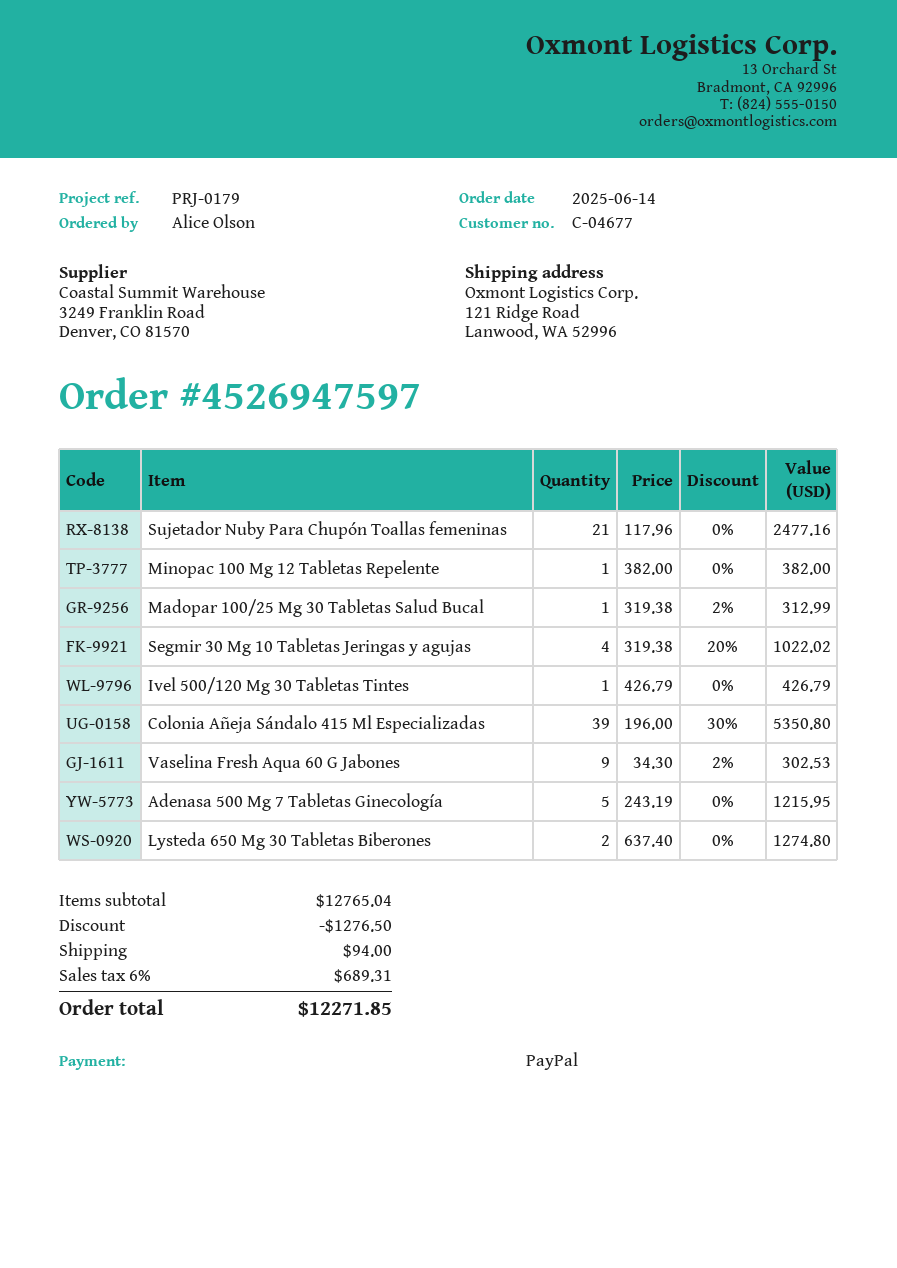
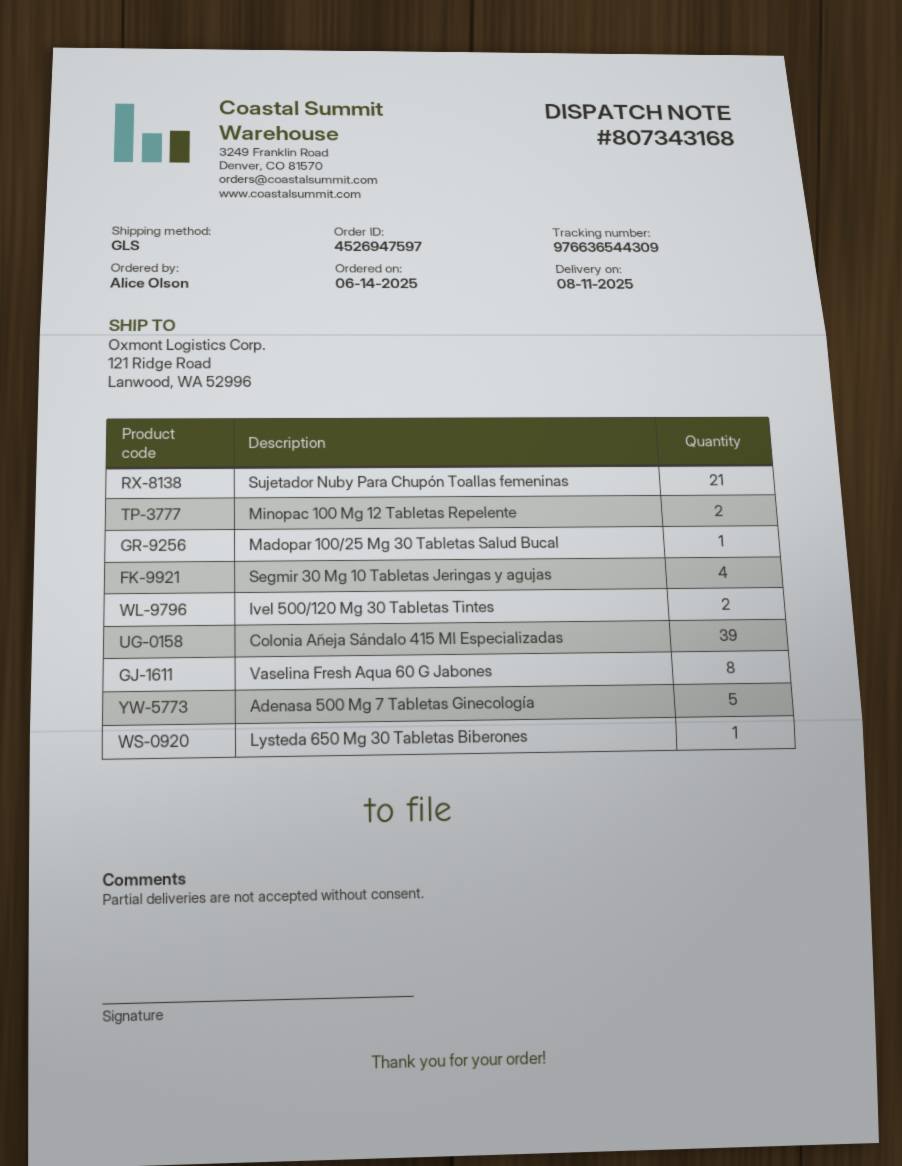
Minopac 100 Mg 12 Tabletas Repelente: 1 -> 2
Ivel 500/120 Mg 30 Tabletas Tintes: 1 -> 2
Vaselina Fresh Aqua 60 G Jabones: 9 -> 8
Lysteda 650 Mg 30 Tabletas Biberones: 2 -> 1

